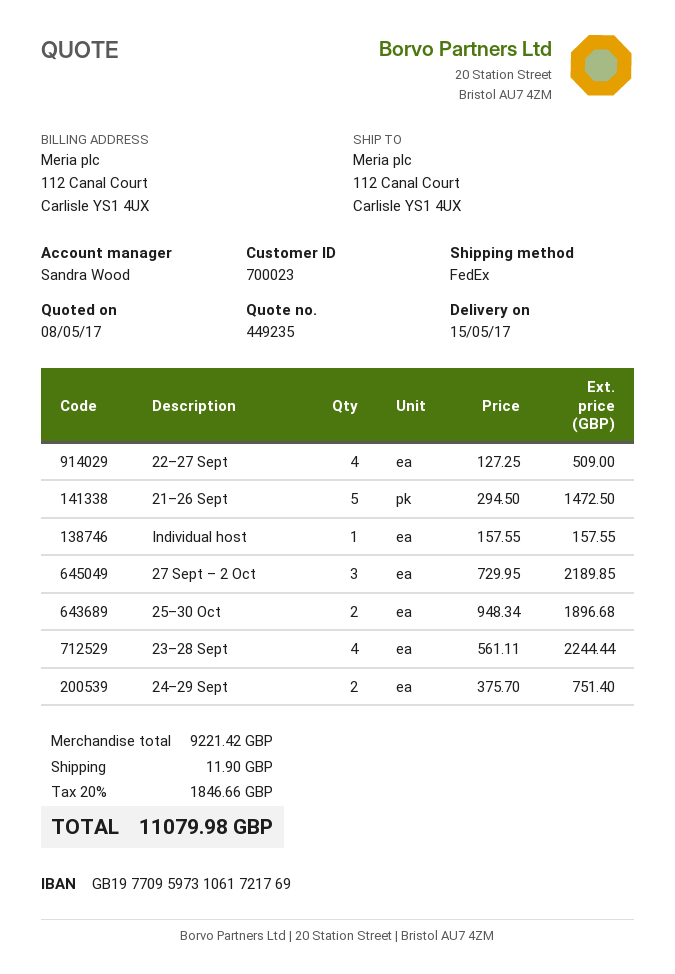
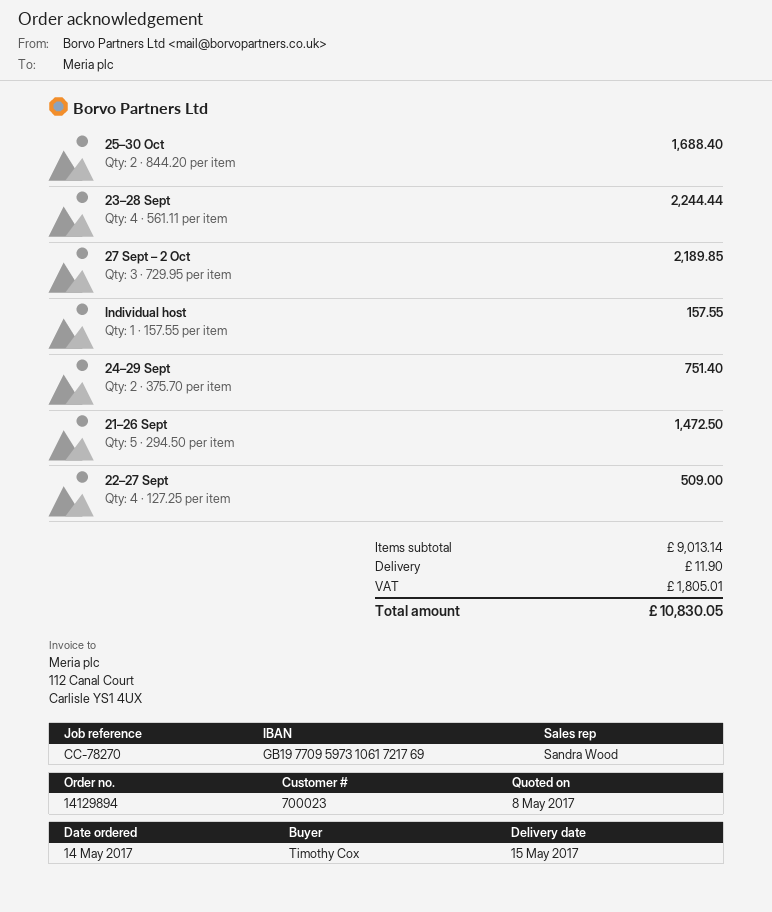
25–30 Oct: 2 x 948.34 = 1896.68 -> 2 x 844.20 = 1688.40
subtotal: 9221.42 -> 9013.14
tax: 1846.66 -> 1805.01
total: 11079.98 -> 10830.05

